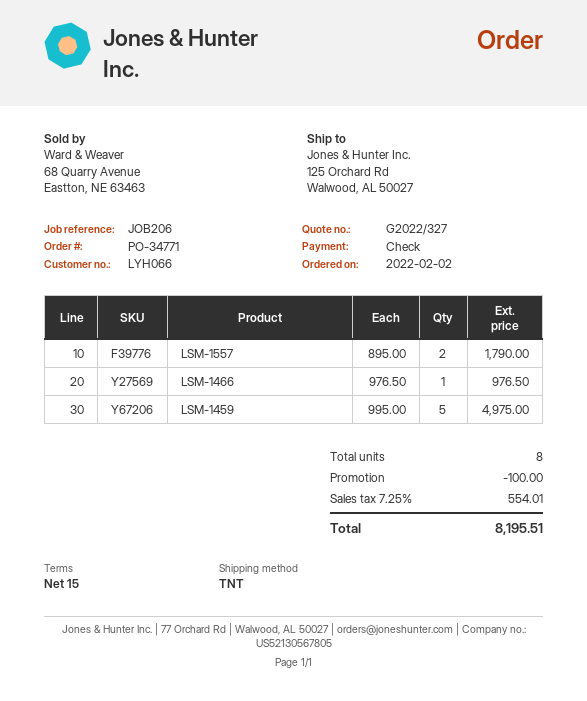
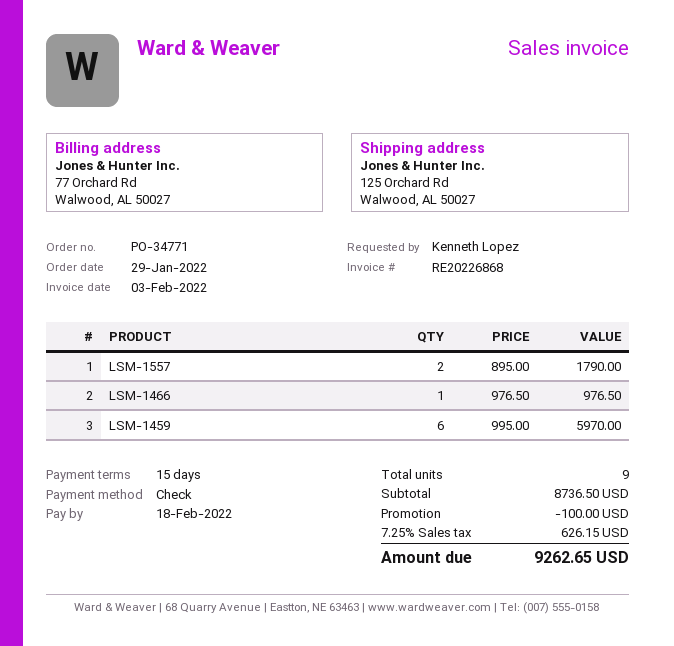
order date: 2022-02-02 -> 2022-01-29
LSM-1459: 5 x 995.00 = 4975.00 -> 6 x 995.00 = 5970.00
total quantity: 8 -> 9
tax: 7.25% = 554.01 -> 7.25% = 626.15
total: 8195.51 -> 9262.65

